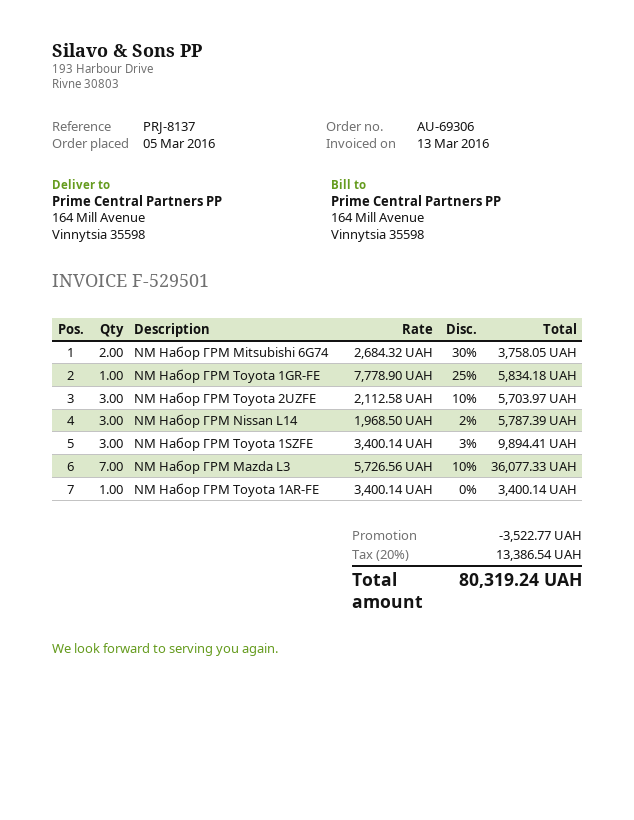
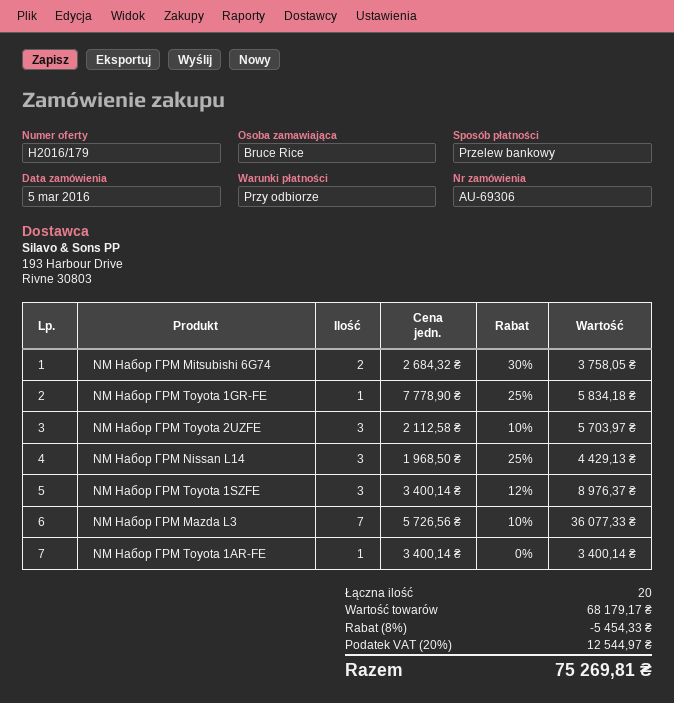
NM Набор ГРМ Nissan L14: 3 x 1968.50 - 2% = 5787.39 -> 3 x 1968.50 - 25% = 4429.13
NM Набор ГРМ Toyota 1SZFE: 3 x 3400.14 - 3% = 9894.41 -> 3 x 3400.14 - 12% = 8976.37
discount: 3522.77 -> 5454.33
tax: 20% = 13386.54 -> 20% = 12544.97
total: 80319.24 -> 75269.81

